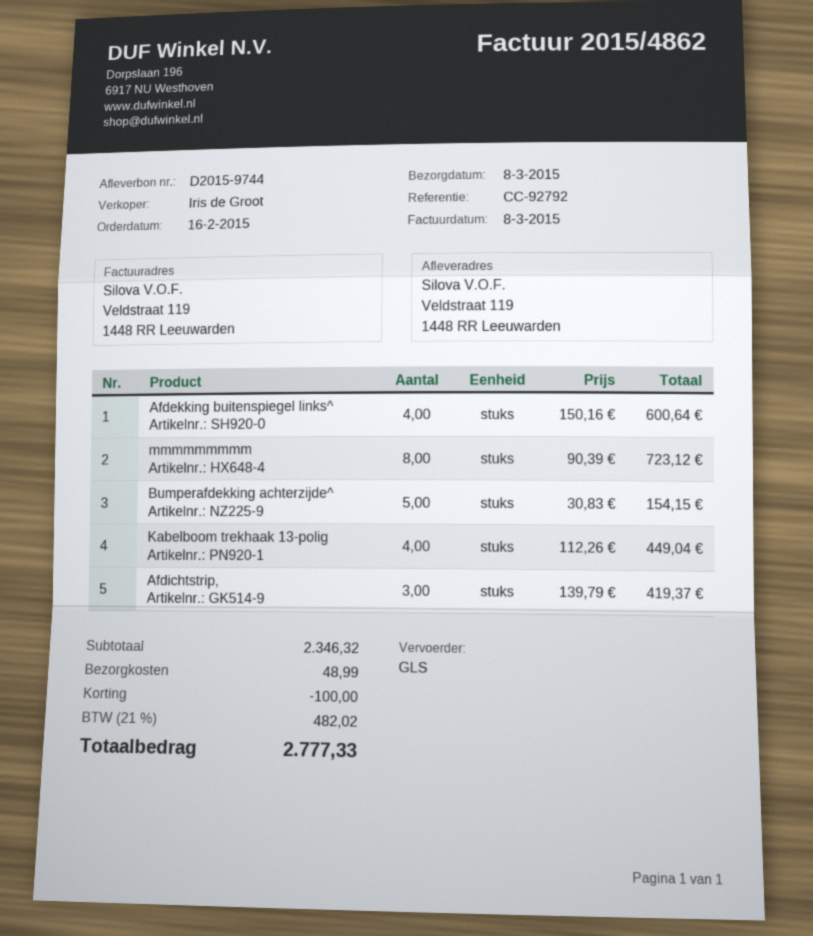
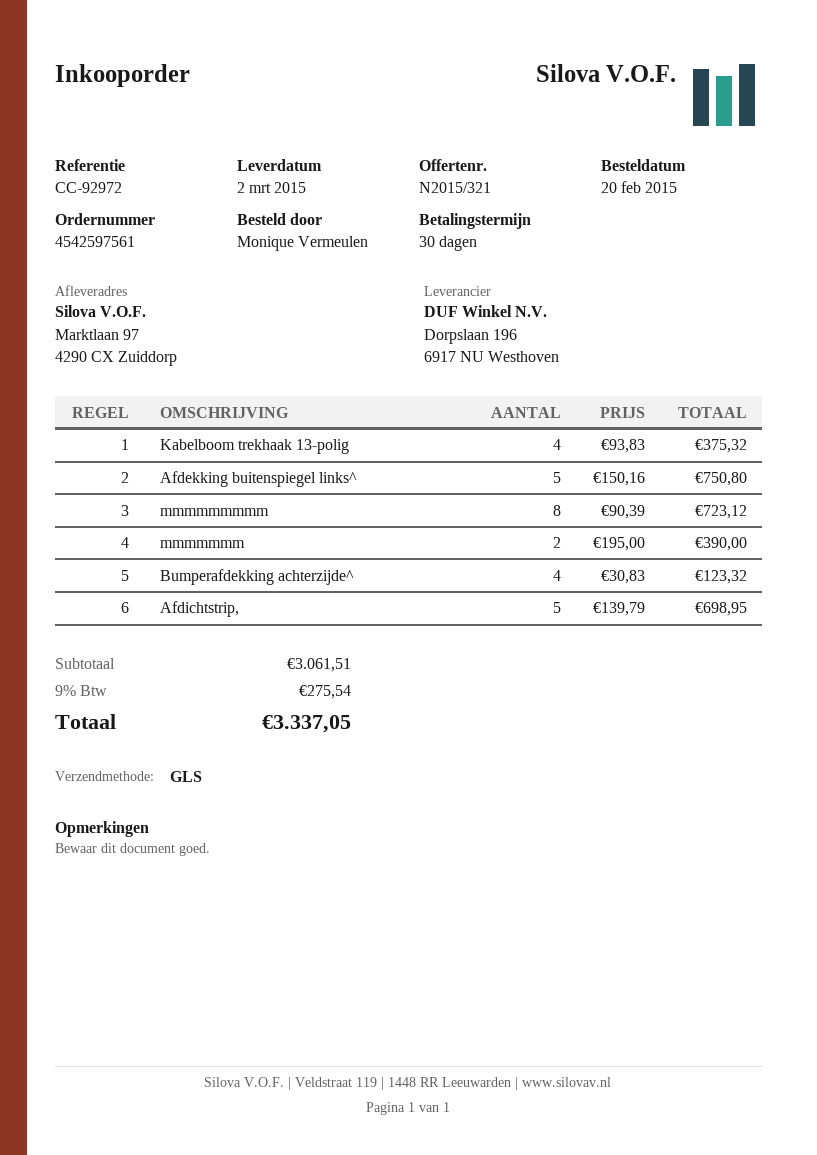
order date: 2015-02-16 -> 2015-02-20
delivery date: 2015-03-08 -> 2015-03-02
reference: CC-92792 -> CC-92972
ship to: Veldstraat 119, 1448 RR Leeuwarden -> Marktlaan 97, 4290 CX Zuiddorp
Afdekking buitenspiegel links^: 4 x 150.16 = 600.64 -> 5 x 150.16 = 750.80
Bumperafdekking achterzijde^: 5 x 30.83 = 154.15 -> 4 x 30.83 = 123.32
Kabelboom trekhaak 13-polig: 4 x 112.26 = 449.04 -> 4 x 93.83 = 375.32
Afdichtstrip,: 3 x 139.79 = 419.37 -> 5 x 139.79 = 698.95
mmmmmmm: none -> 2 x 195.00 = 390.00
subtotal: 2346.32 -> 3061.51
discount: 100.00 -> none
shipping: 48.99 -> none
tax: 21% = 482.02 -> 9% = 275.54
total: 2777.33 -> 3337.05

